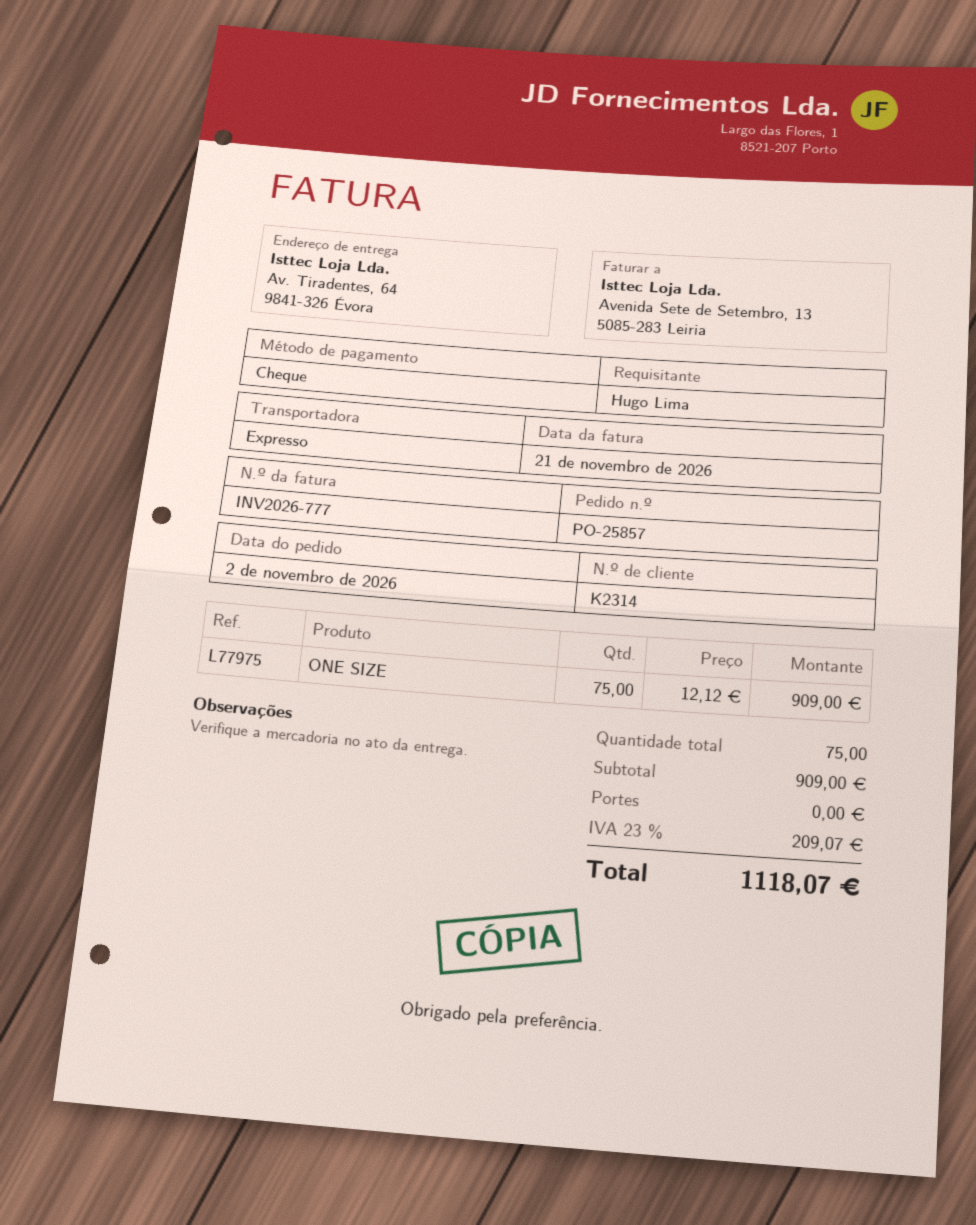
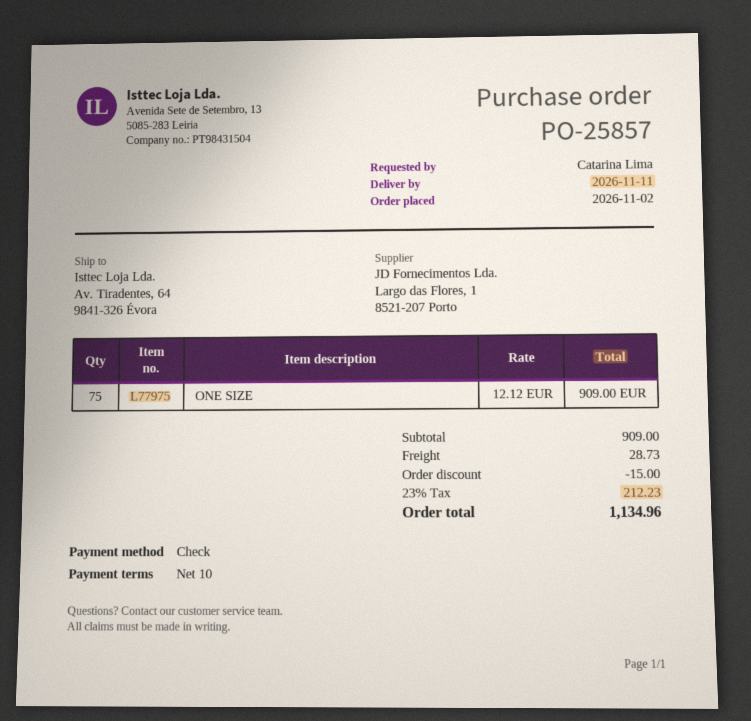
ordered by: Hugo Lima -> Catarina Lima
discount: none -> 15.00
shipping: 0.00 -> 28.73
tax: 23% = 209.07 -> 23% = 212.23
total: 1118.07 -> 1134.96

